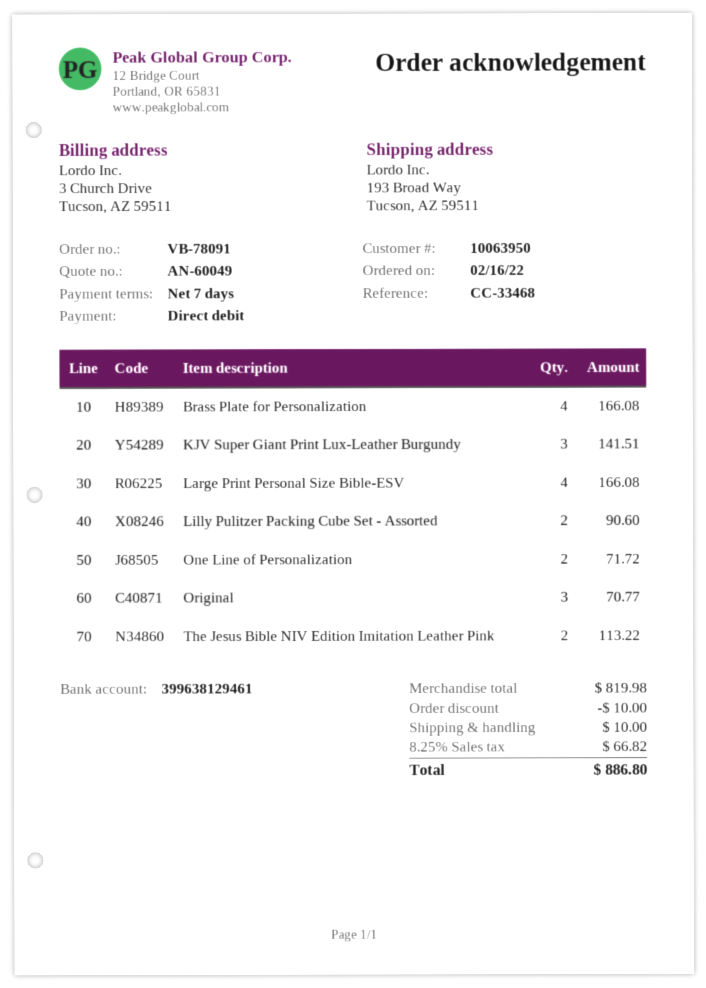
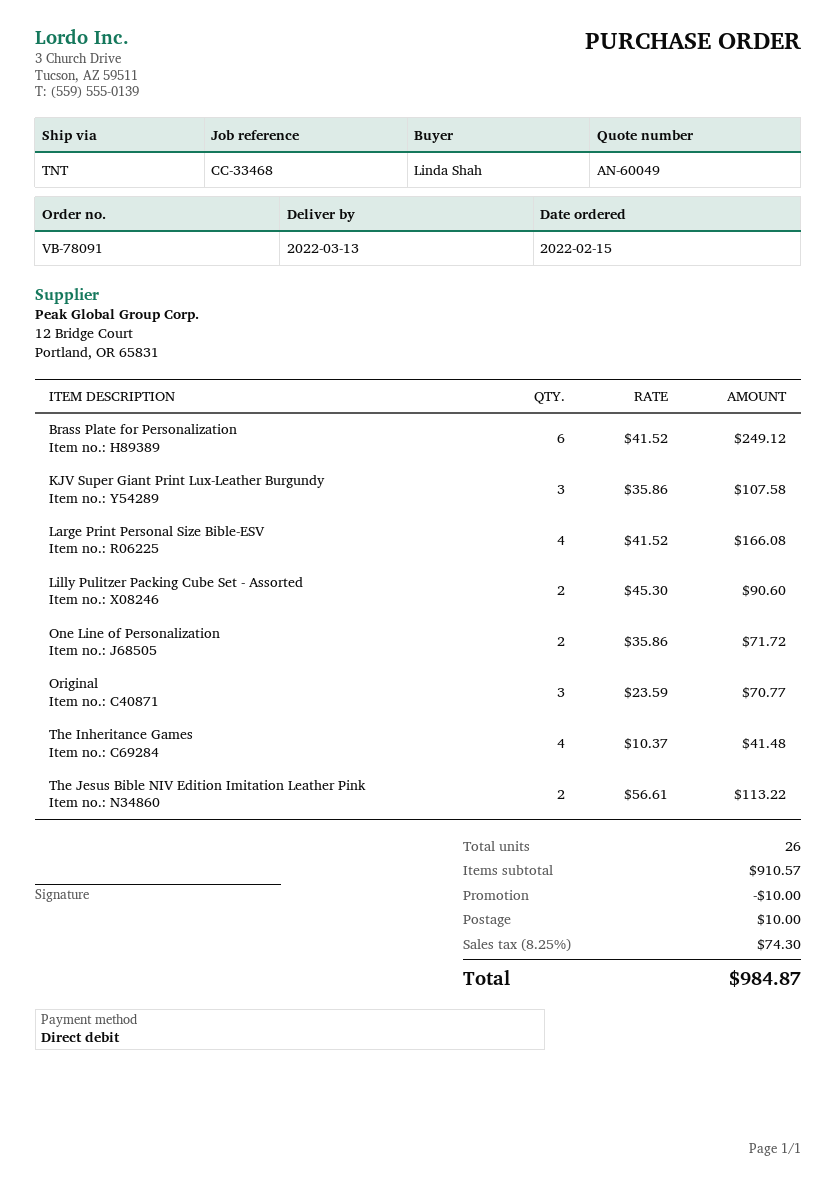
order date: 2022-02-16 -> 2022-02-15
Brass Plate for Personalization: 4 for 166.08 -> 6 for 249.12
KJV Super Giant Print Lux-Leather Burgundy: 3 for 141.51 -> 3 for 107.58
The Inheritance Games: none -> 4 for 41.48
subtotal: 819.98 -> 910.57
tax: 8.25% = 66.82 -> 8.25% = 74.30
total: 886.80 -> 984.87

